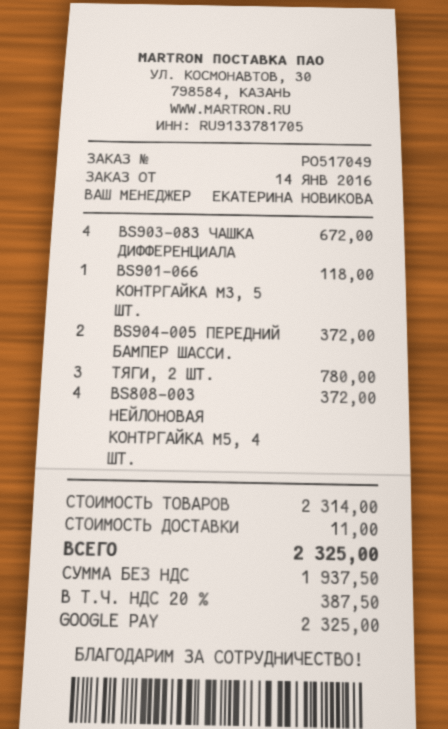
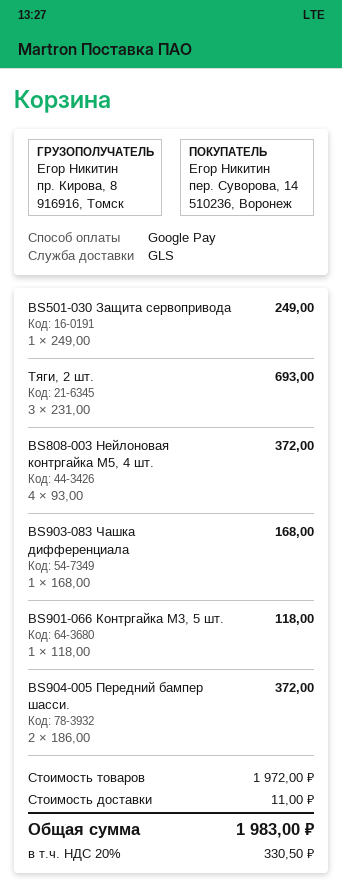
BS903-083 ЧАШКА ДИФФЕРЕНЦИАЛА: 4 for 672.00 -> 1 for 168.00
ТЯГИ, 2 ШТ.: 3 for 780.00 -> 3 for 693.00
BS501-030 Защита сервопривода: none -> 1 for 249.00
subtotal: 2314.00 -> 1972.00
tax: 20% = 387.50 -> 20% = 330.50
total: 2325.00 -> 1983.00

